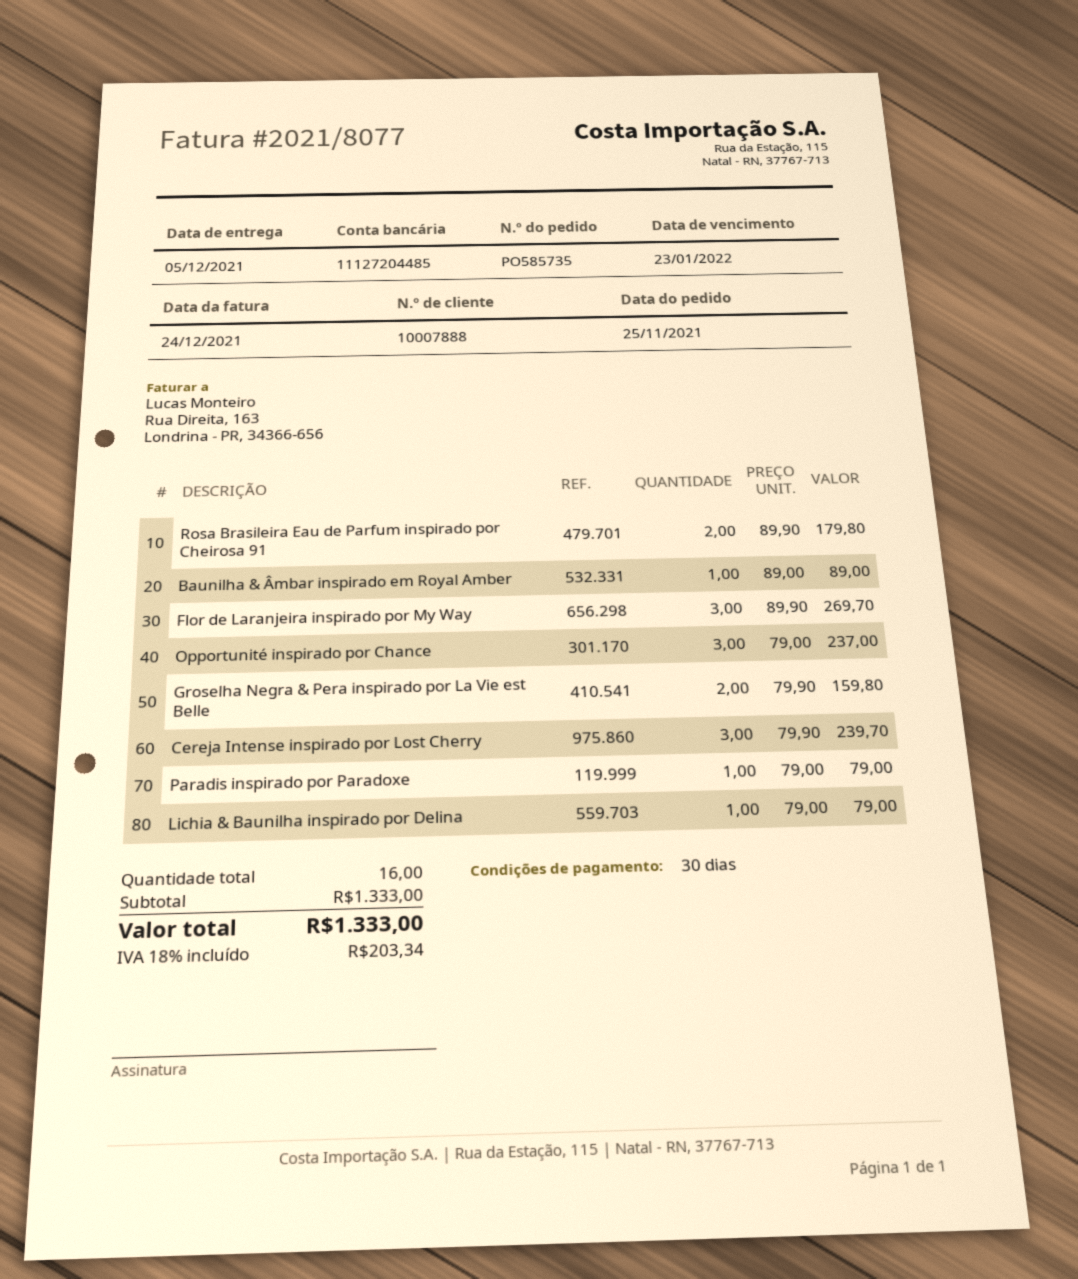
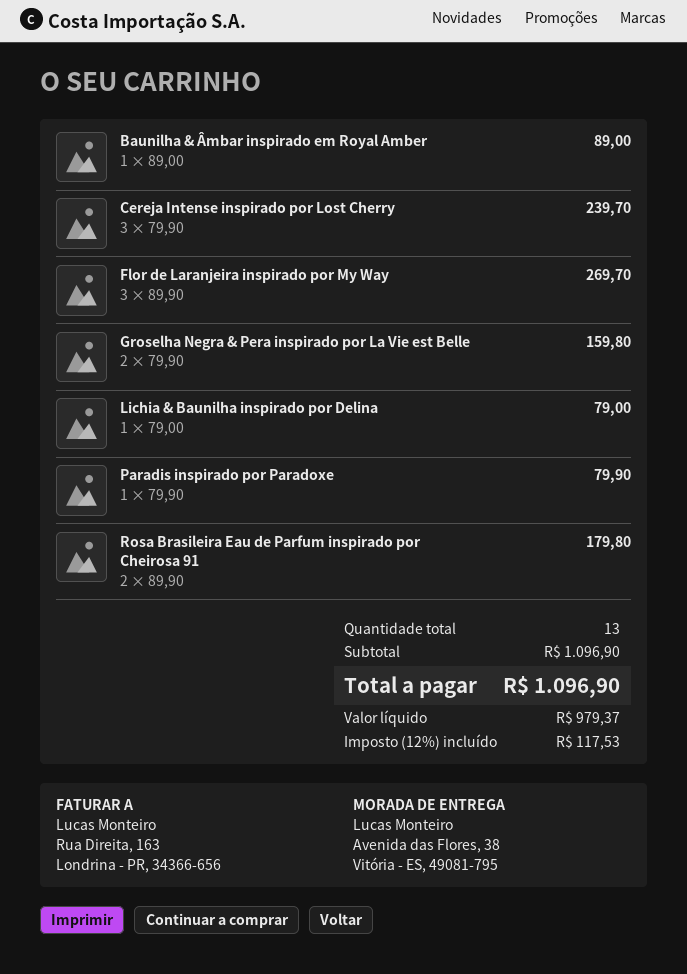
Opportunité inspirado por Chance: 3 x 79.00 = 237.00 -> none
Paradis inspirado por Paradoxe: 1 x 79.00 = 79.00 -> 1 x 79.90 = 79.90
total quantity: 16 -> 13
subtotal: 1333.00 -> 1096.90
tax: 18% = 203.34 -> 12% = 117.53
total: 1333.00 -> 1096.90

